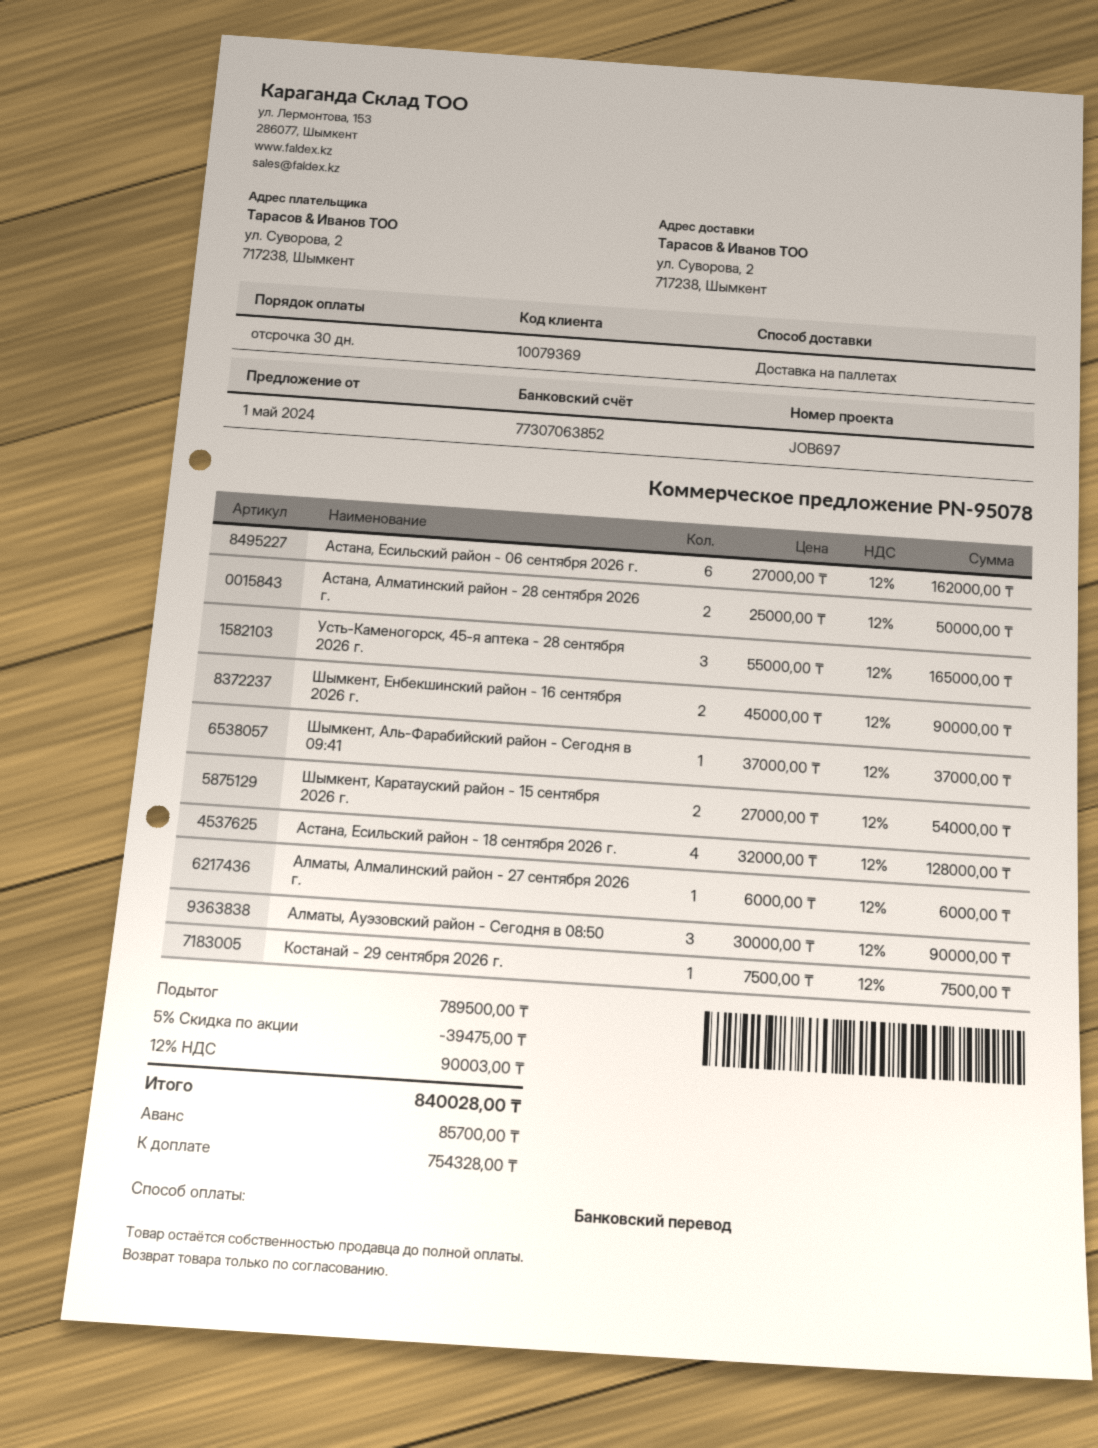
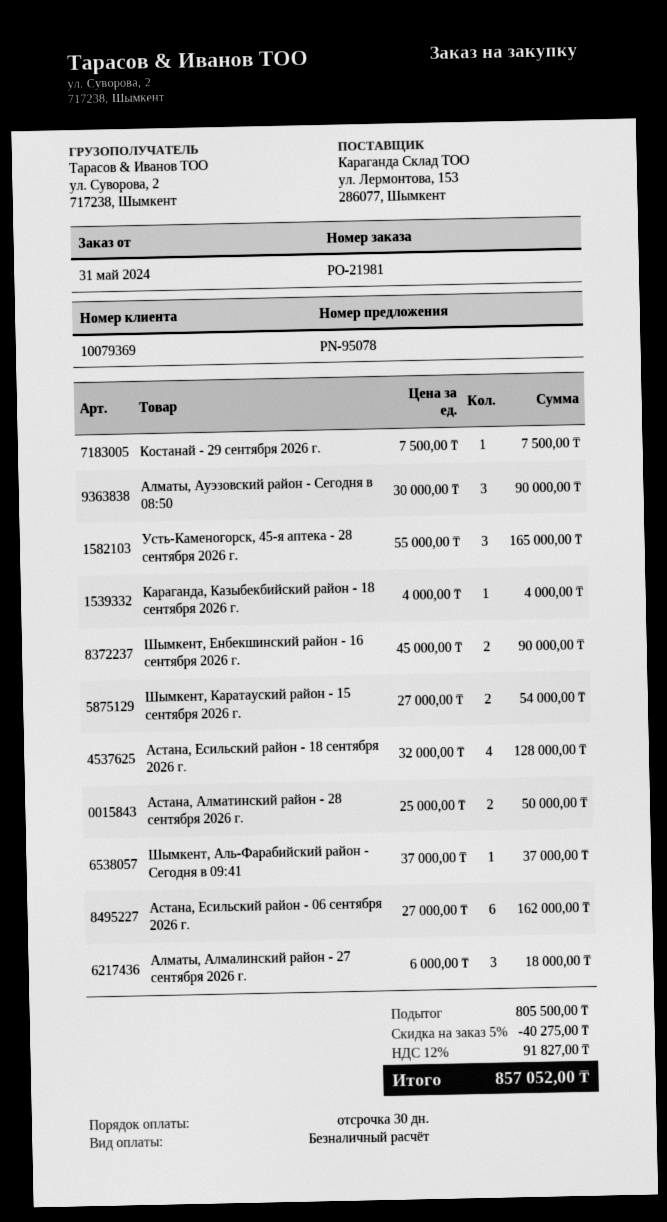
Алматы, Алмалинский район - 27 сентября 2026 г.: 1 x 6000.00 = 6000.00 -> 3 x 6000.00 = 18000.00
Караганда, Казыбекбийский район - 18 сентября 2026 г.: none -> 1 x 4000.00 = 4000.00
subtotal: 789500.00 -> 805500.00
discount: 5% = 39475.00 -> 5% = 40275.00
tax: 12% = 90003.00 -> 12% = 91827.00
total: 840028.00 -> 857052.00

